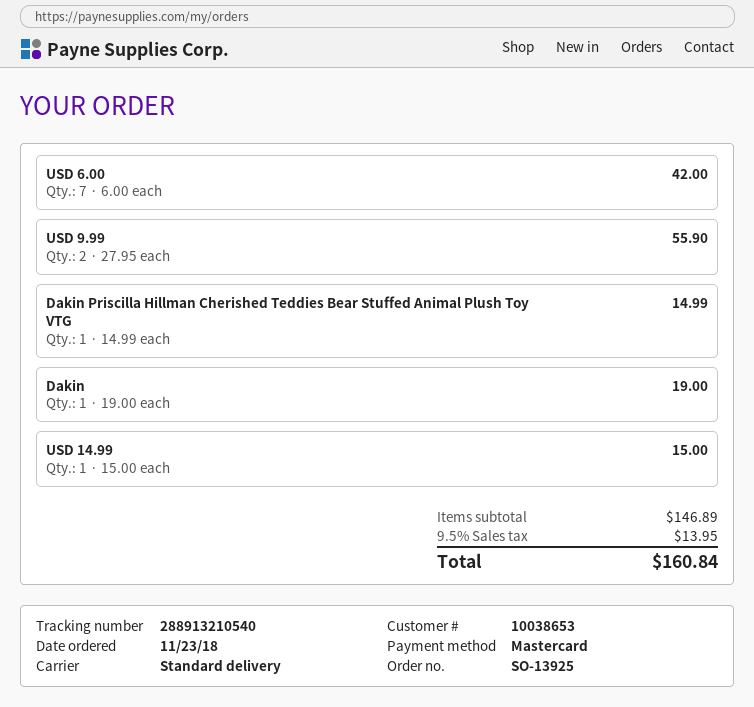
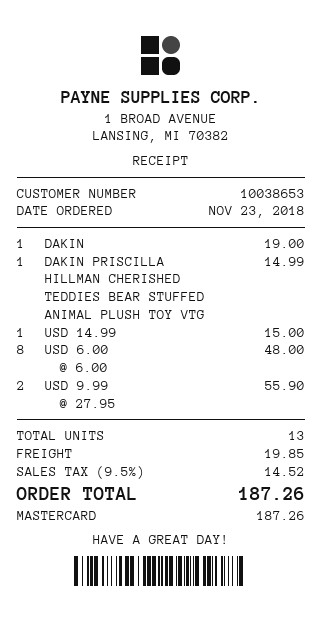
USD 6.00: 7 x 6.00 = 42.00 -> 8 x 6.00 = 48.00
shipping: none -> 19.85
tax: 9.5% = 13.95 -> 9.5% = 14.52
total: 160.84 -> 187.26

